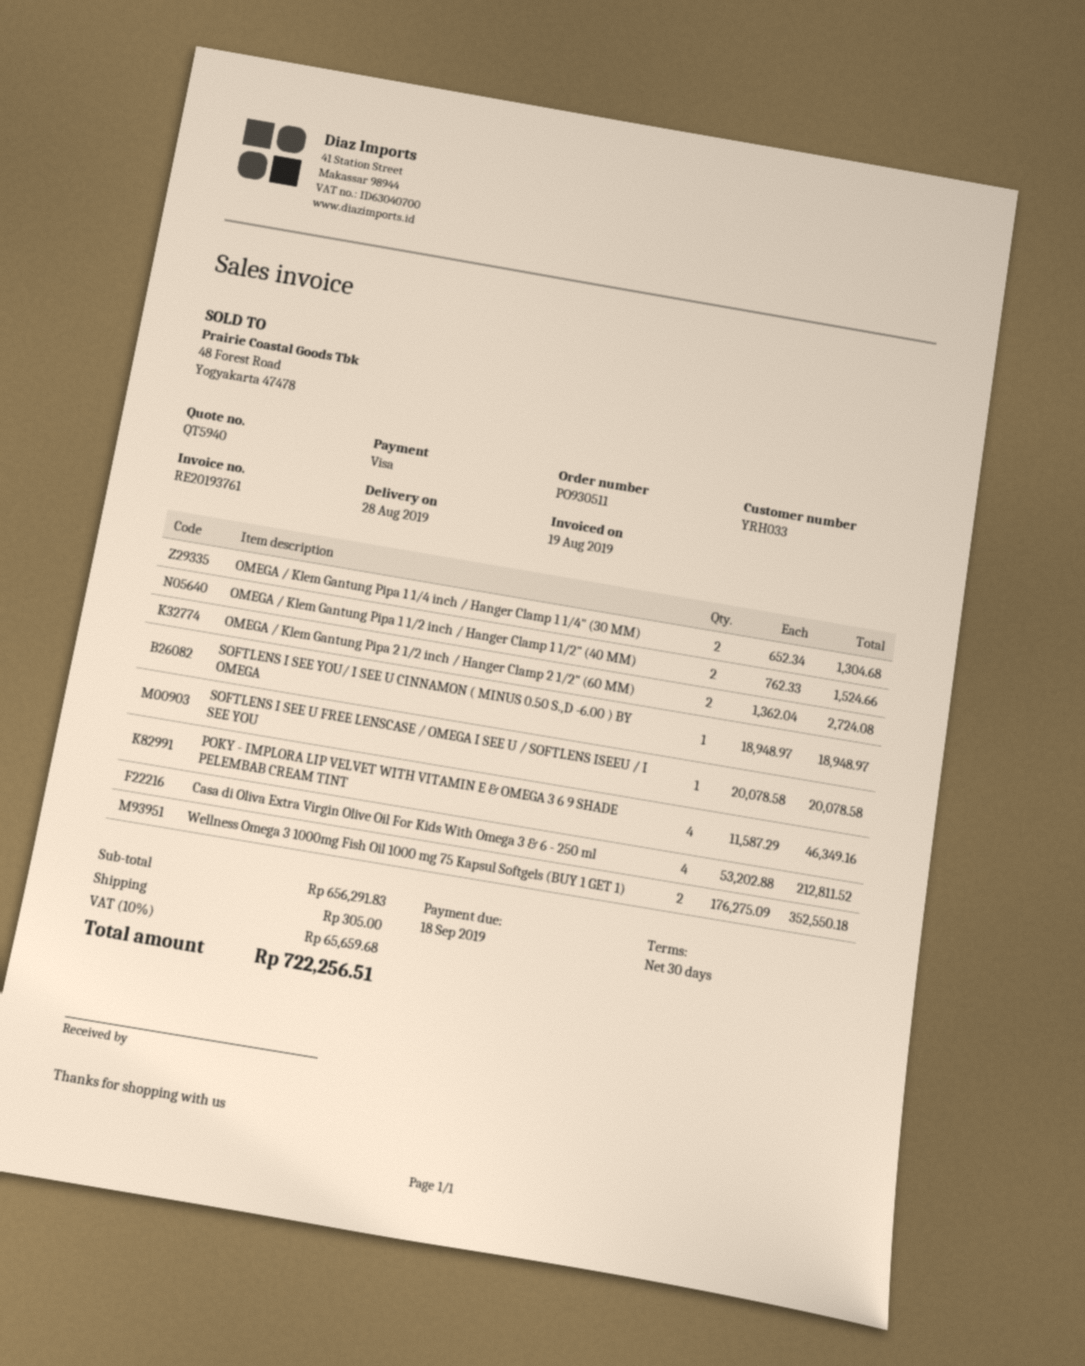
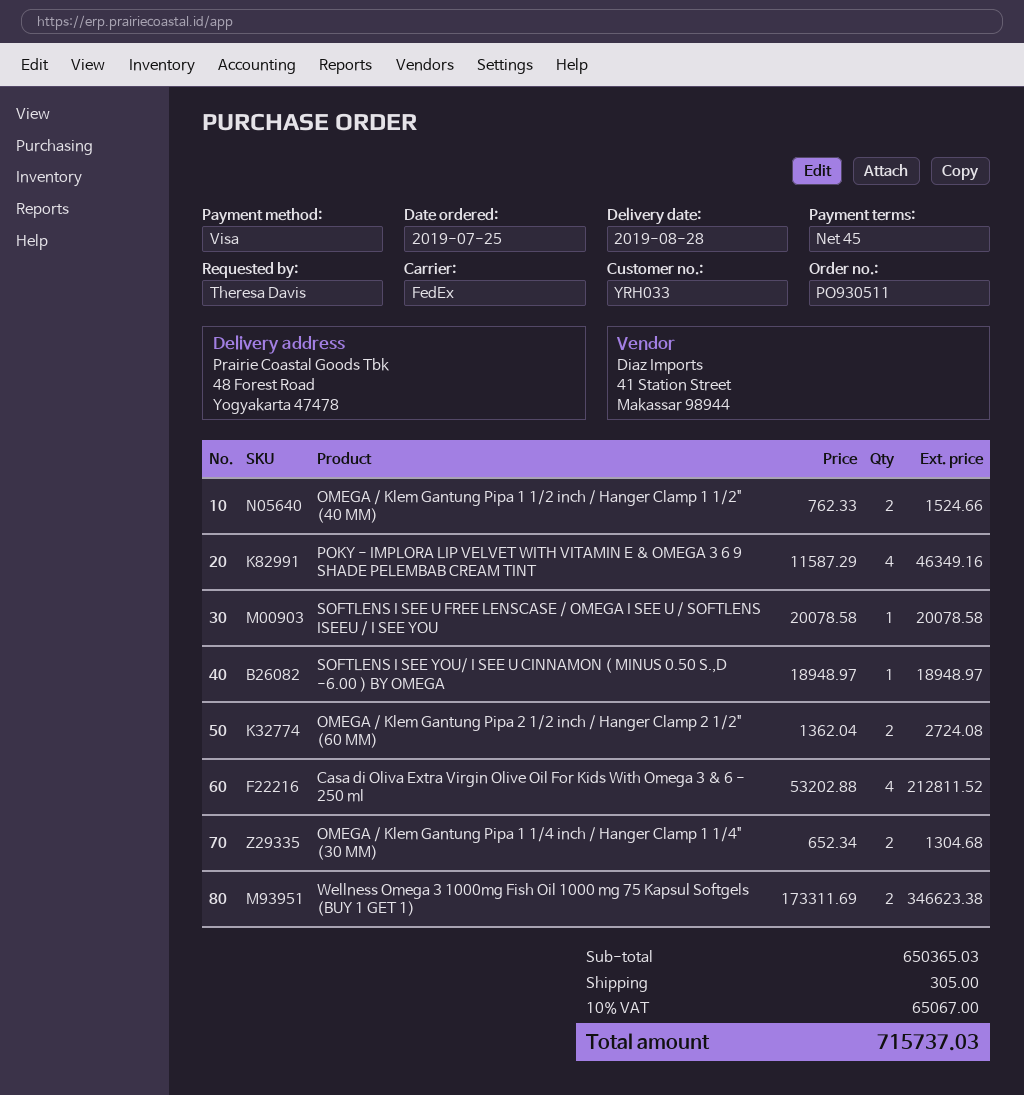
payment terms: 30 days -> 45 days
Wellness Omega 3 1000mg Fish Oil 1000 mg 75 Kapsul Softgels (BUY 1 GET 1): 2 x 176275.09 = 352550.18 -> 2 x 173311.69 = 346623.38
subtotal: 656291.83 -> 650365.03
tax: 10% = 65659.68 -> 10% = 65067.00
total: 722256.51 -> 715737.03

